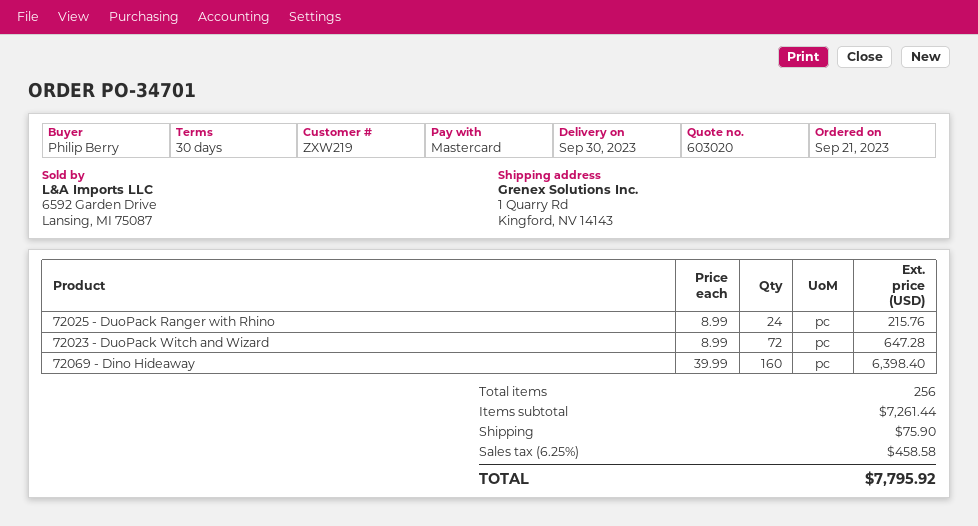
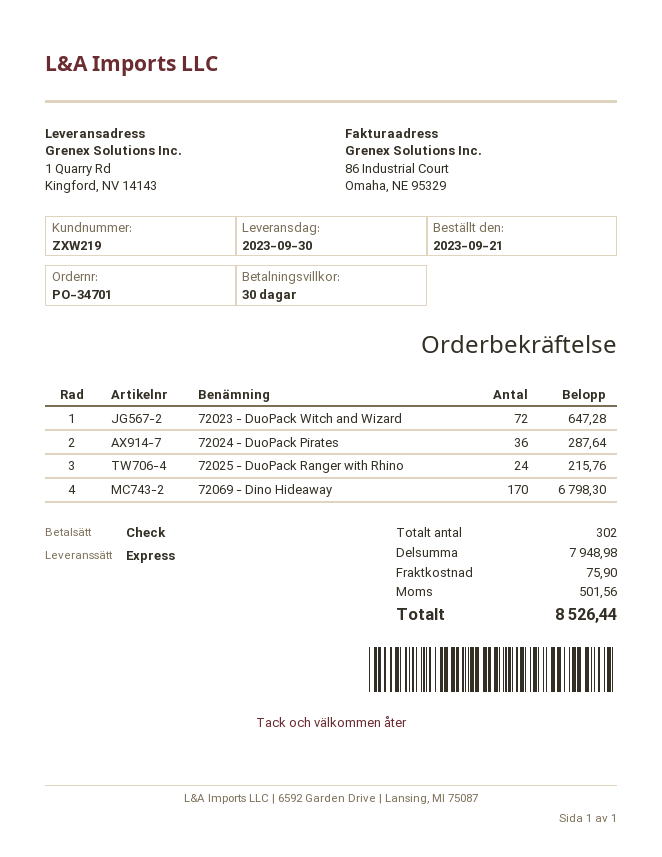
payment method: Mastercard -> cheque
72069 - Dino Hideaway: 160 for 6398.40 -> 170 for 6798.30
72024 - DuoPack Pirates: none -> 36 for 287.64
total quantity: 256 -> 302
subtotal: 7261.44 -> 7948.98
tax: 458.58 -> 501.56
total: 7795.92 -> 8526.44

